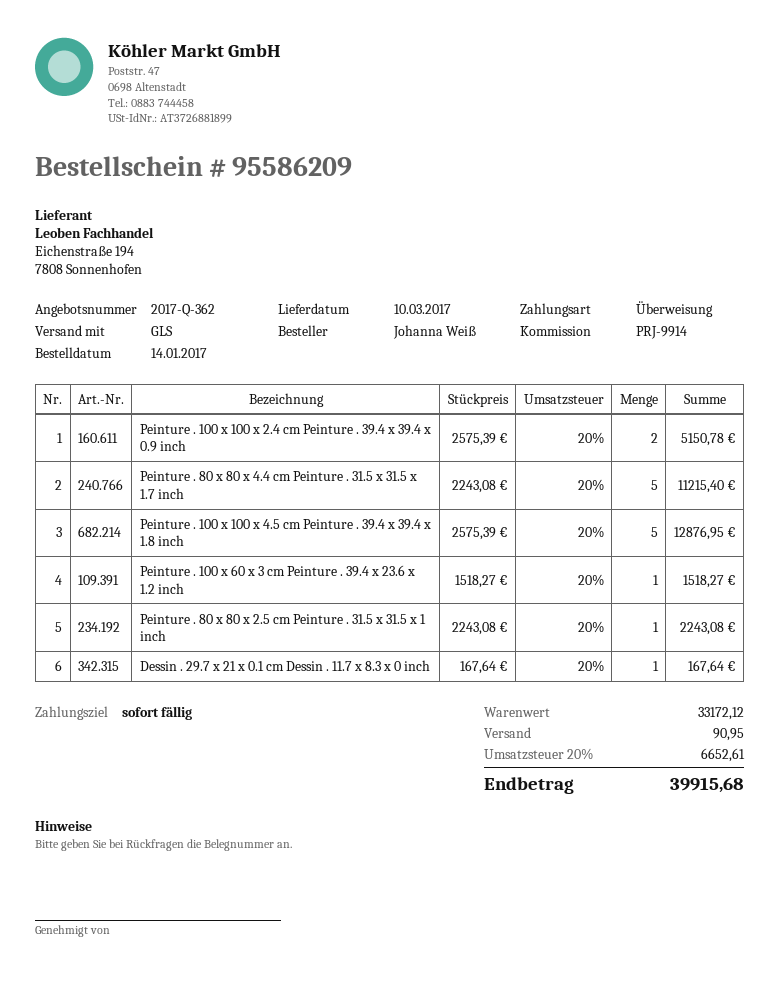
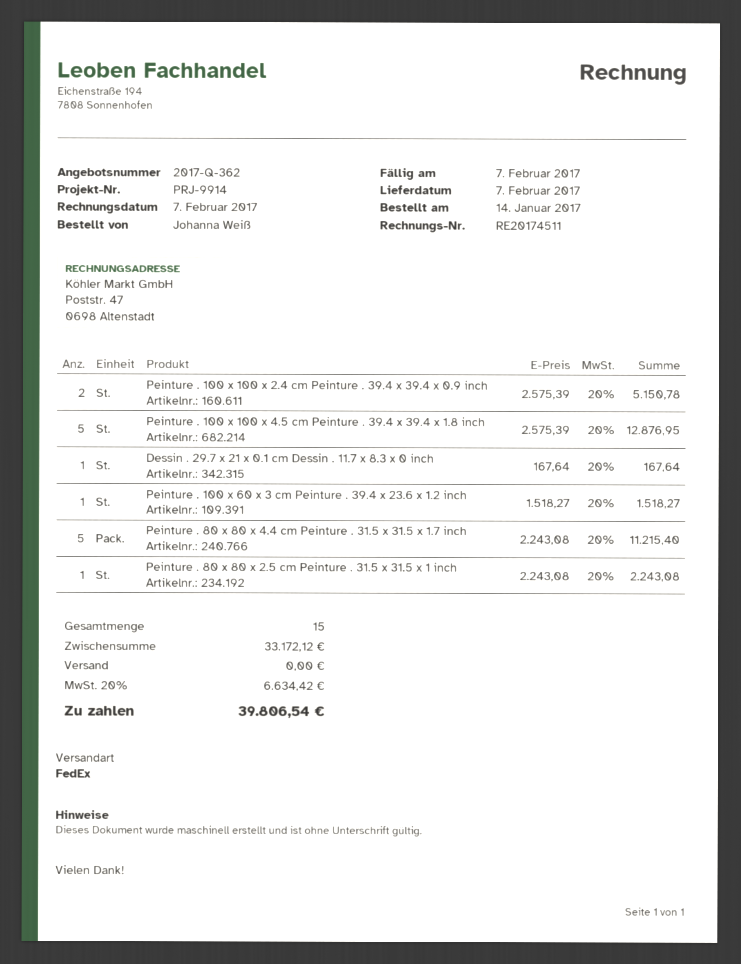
delivery date: 2017-03-10 -> 2017-02-07
shipping method: GLS -> FedEx
shipping: 90.95 -> 0.00
tax: 20% = 6652.61 -> 20% = 6634.42
total: 39915.68 -> 39806.54

